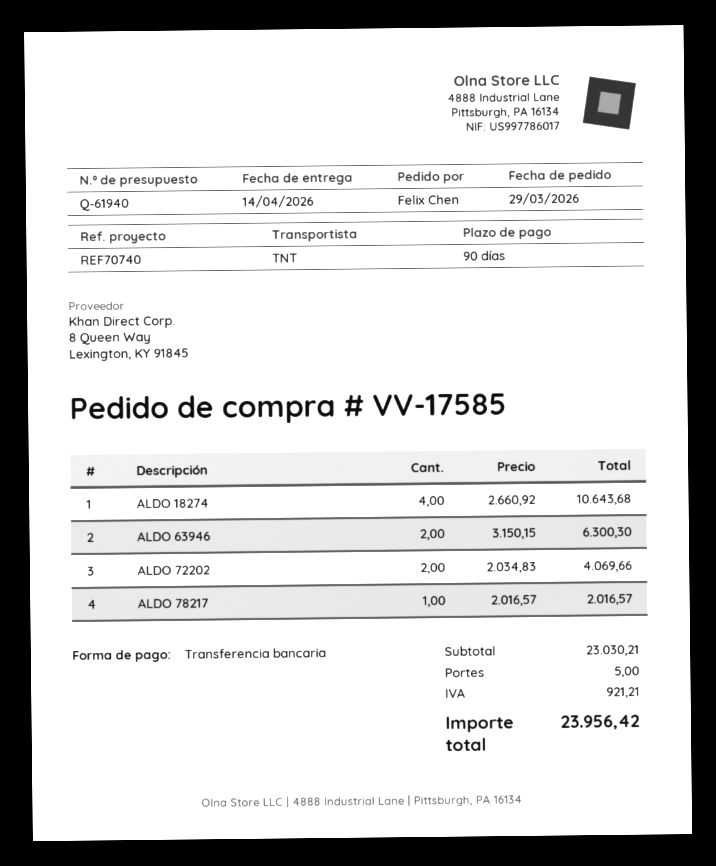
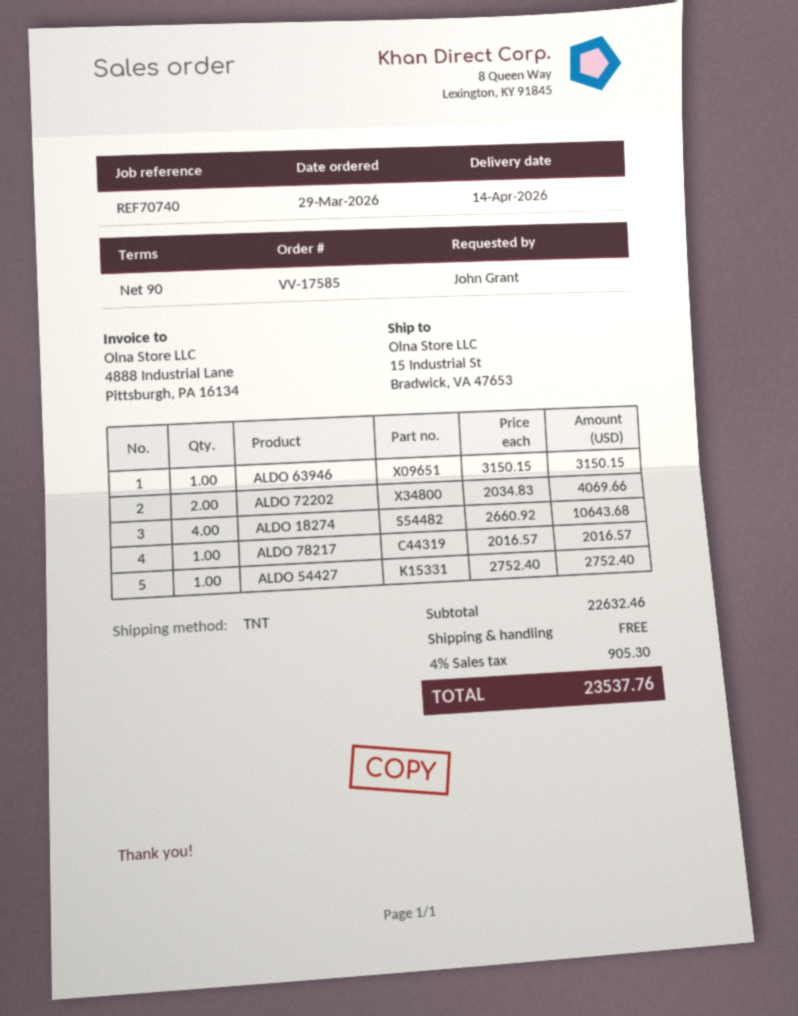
ordered by: Felix Chen -> John Grant
ALDO 63946: 2 x 3150.15 = 6300.30 -> 1 x 3150.15 = 3150.15
ALDO 54427: none -> 1 x 2752.40 = 2752.40
subtotal: 23030.21 -> 22632.46
shipping: 5.00 -> 0.00
tax: 921.21 -> 905.30
total: 23956.42 -> 23537.76

